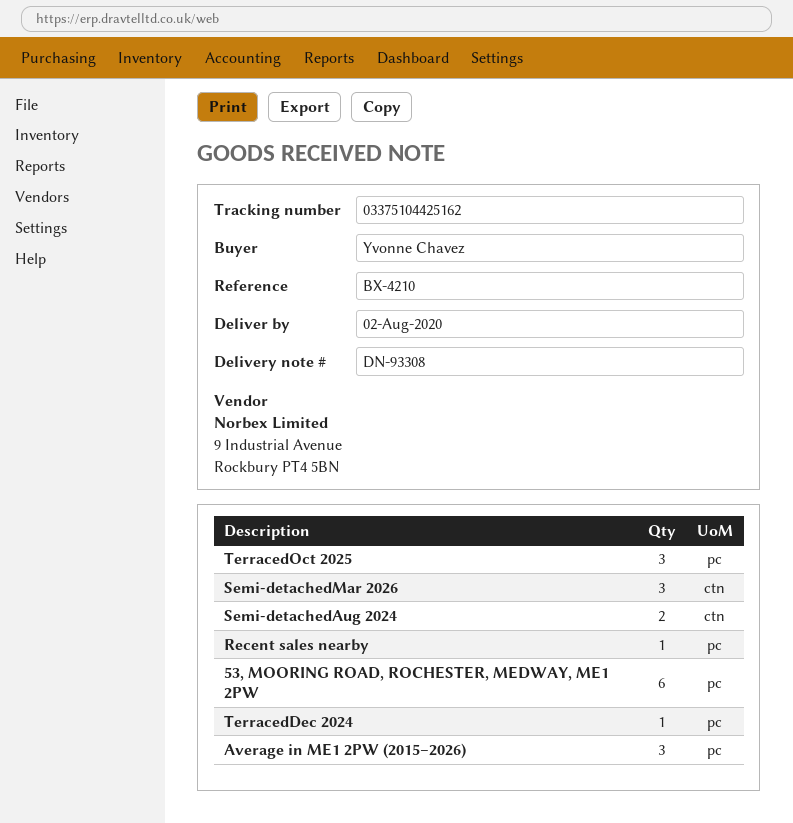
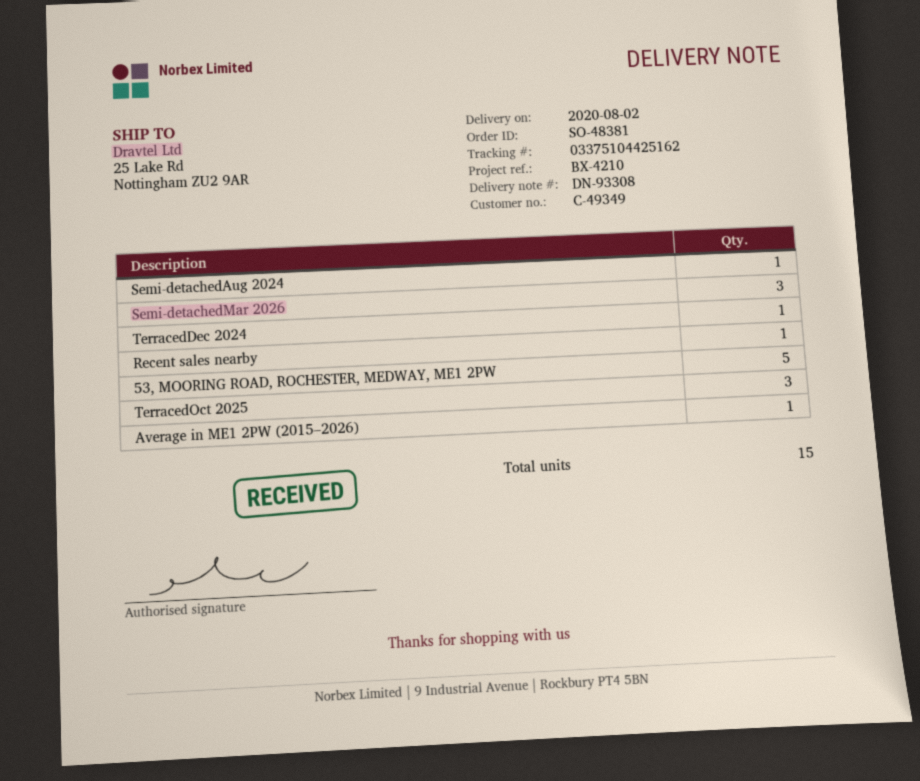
Semi-detachedAug 2024: 2 -> 1
53, MOORING ROAD, ROCHESTER, MEDWAY, ME1 2PW: 6 -> 5
Average in ME1 2PW (2015–2026): 3 -> 1

